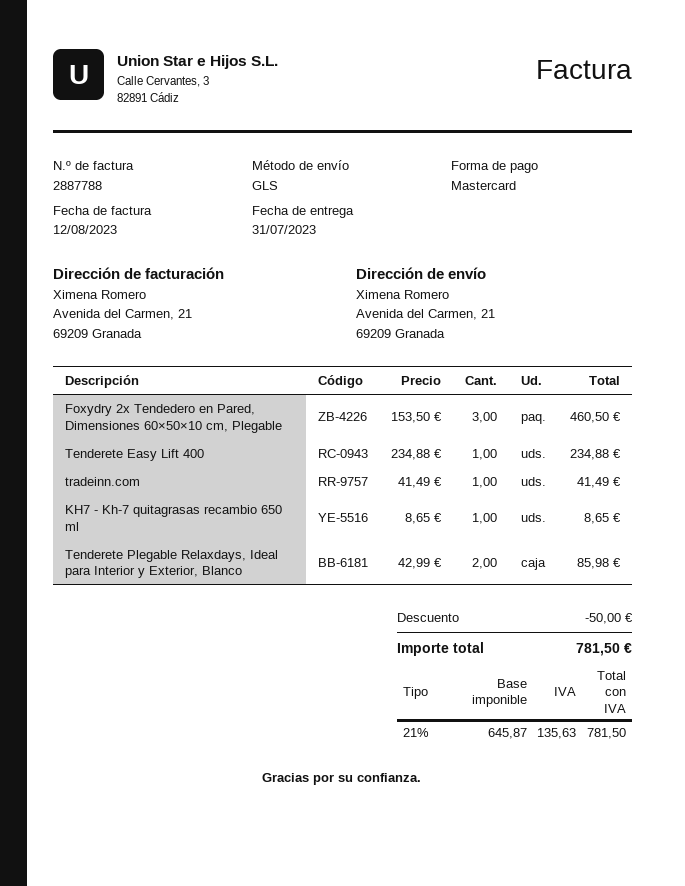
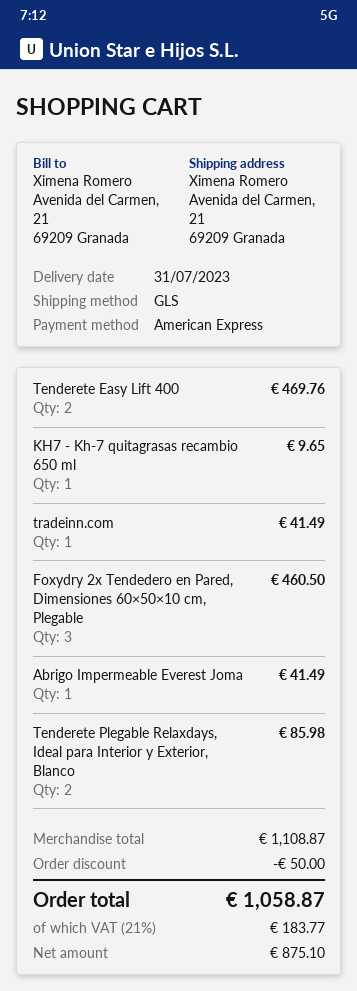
payment method: Mastercard -> American Express
Tenderete Easy Lift 400: 1 for 234.88 -> 2 for 469.76
KH7 - Kh-7 quitagrasas recambio 650 ml: 1 for 8.65 -> 1 for 9.65
Abrigo Impermeable Everest Joma: none -> 1 for 41.49
net: 645.87 -> 875.10
tax: 21% = 135.63 -> 21% = 183.77
total: 781.50 -> 1058.87

